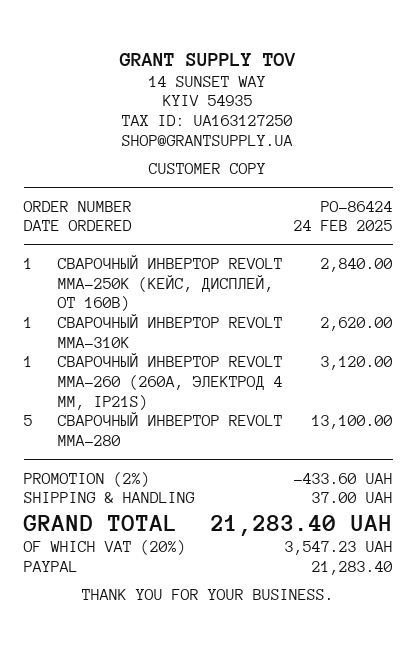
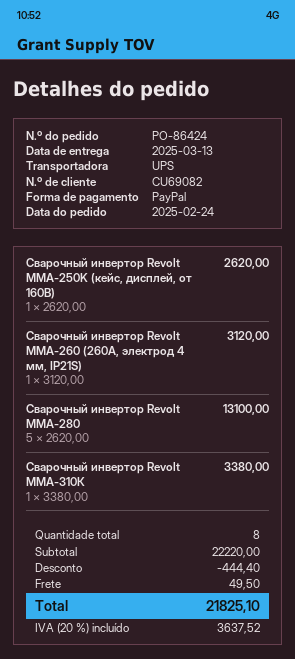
СВАРОЧНЫЙ ИНВЕРТОР REVOLT MMA-250K (КЕЙС, ДИСПЛЕЙ, ОТ 160В): 1 for 2840.00 -> 1 for 2620.00
СВАРОЧНЫЙ ИНВЕРТОР REVOLT MMA-310К: 1 for 2620.00 -> 1 for 3380.00
discount: 433.60 -> 444.40
shipping: 37.00 -> 49.50
tax: 20% = 3547.23 -> 20% = 3637.52
total: 21283.40 -> 21825.10

